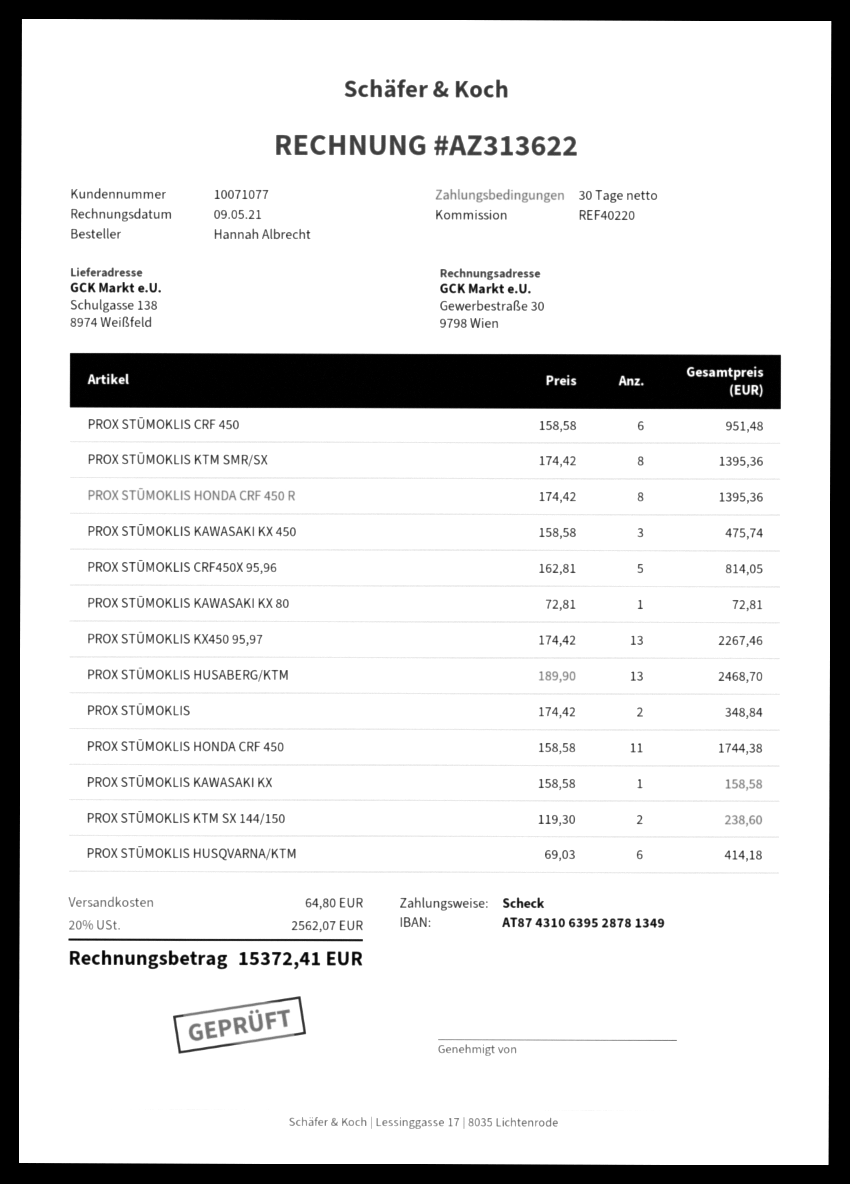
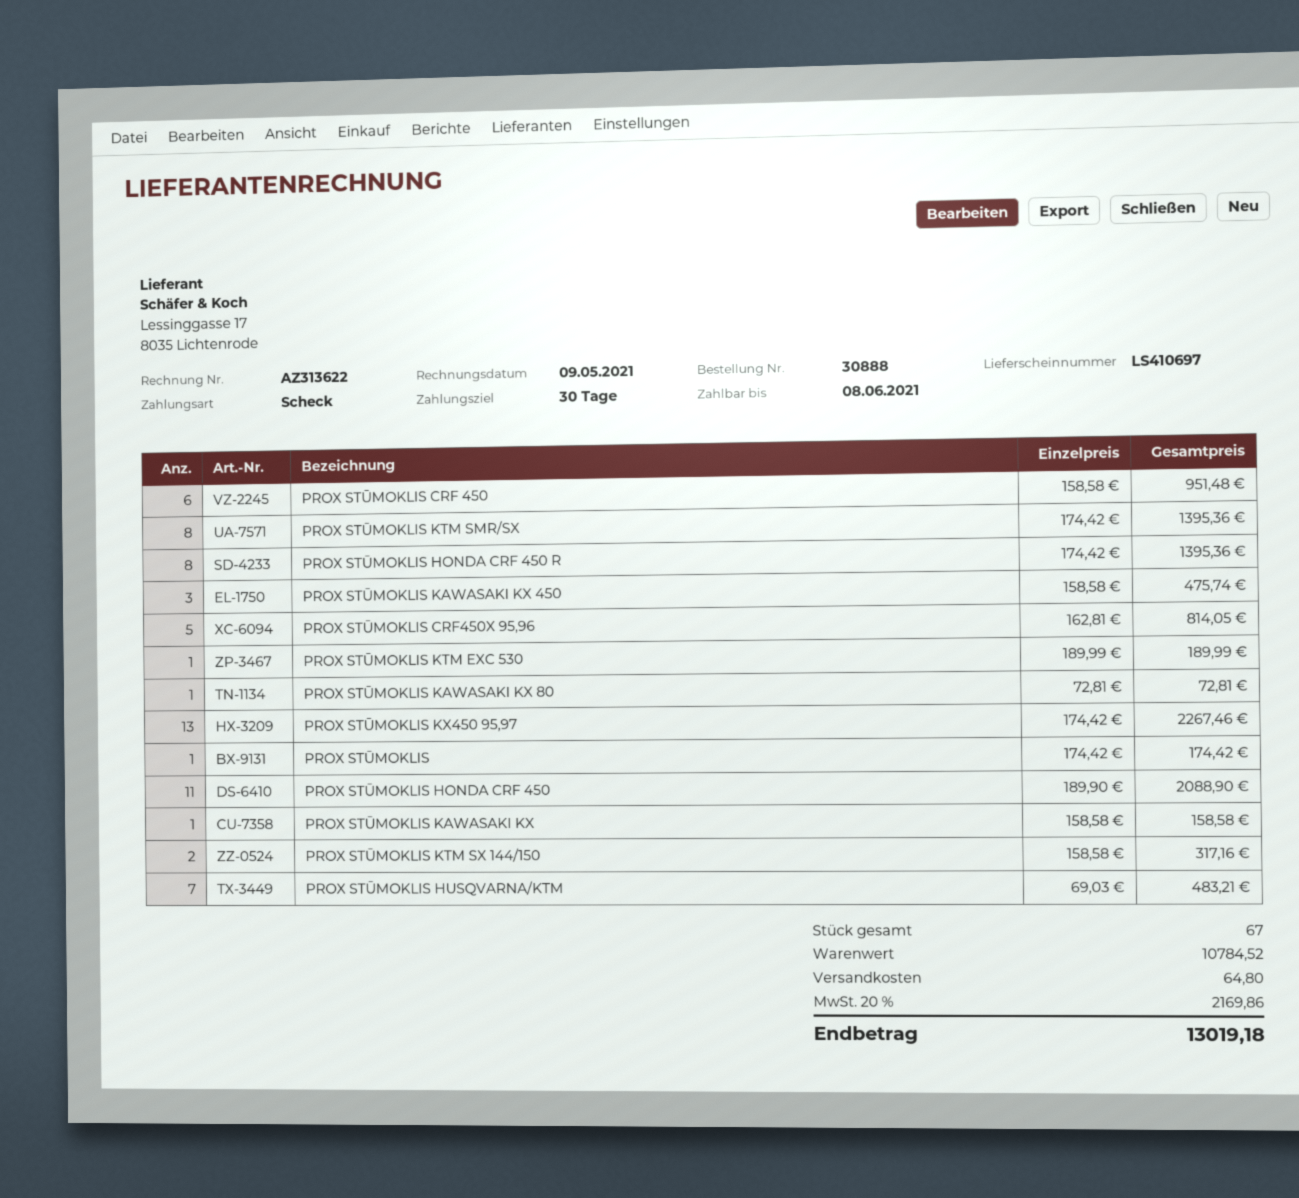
PROX STŪMOKLIS HUSABERG/KTM: 13 x 189.90 = 2468.70 -> none
PROX STŪMOKLIS: 2 x 174.42 = 348.84 -> 1 x 174.42 = 174.42
PROX STŪMOKLIS HONDA CRF 450: 11 x 158.58 = 1744.38 -> 11 x 189.90 = 2088.90
PROX STŪMOKLIS KTM SX 144/150: 2 x 119.30 = 238.60 -> 2 x 158.58 = 317.16
PROX STŪMOKLIS HUSQVARNA/KTM: 6 x 69.03 = 414.18 -> 7 x 69.03 = 483.21
PROX STŪMOKLIS KTM EXC 530: none -> 1 x 189.99 = 189.99
tax: 20% = 2562.07 -> 20% = 2169.86
total: 15372.41 -> 13019.18

